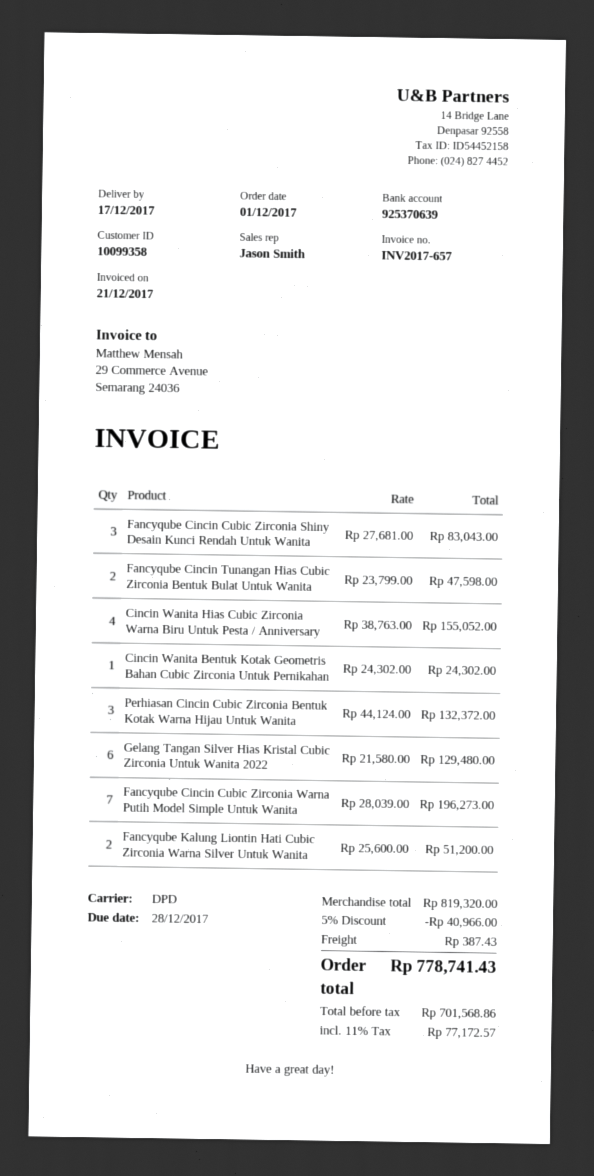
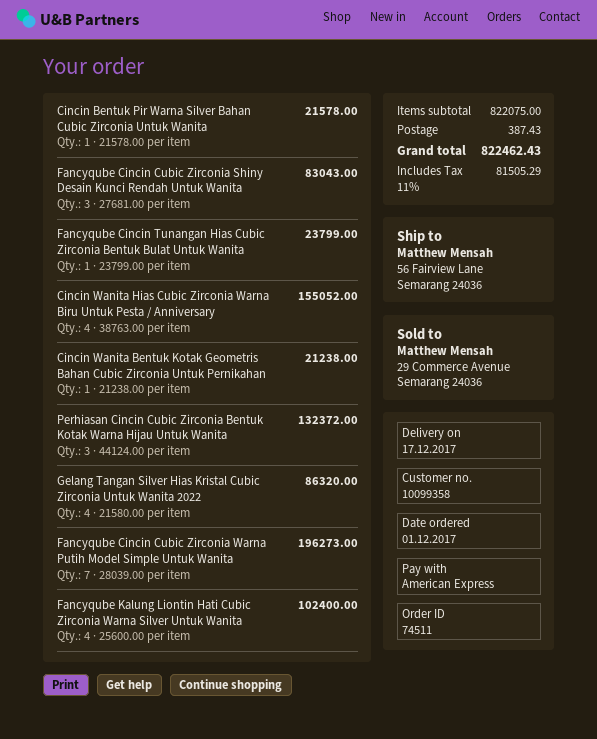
Fancyqube Cincin Tunangan Hias Cubic Zirconia Bentuk Bulat Untuk Wanita: 2 x 23799.00 = 47598.00 -> 1 x 23799.00 = 23799.00
Cincin Wanita Bentuk Kotak Geometris Bahan Cubic Zirconia Untuk Pernikahan: 1 x 24302.00 = 24302.00 -> 1 x 21238.00 = 21238.00
Gelang Tangan Silver Hias Kristal Cubic Zirconia Untuk Wanita 2022: 6 x 21580.00 = 129480.00 -> 4 x 21580.00 = 86320.00
Fancyqube Kalung Liontin Hati Cubic Zirconia Warna Silver Untuk Wanita: 2 x 25600.00 = 51200.00 -> 4 x 25600.00 = 102400.00
Cincin Bentuk Pir Warna Silver Bahan Cubic Zirconia Untuk Wanita: none -> 1 x 21578.00 = 21578.00
subtotal: 819320.00 -> 822075.00
discount: 5% = 40966.00 -> none
tax: 11% = 77172.57 -> 11% = 81505.29
total: 778741.43 -> 822462.43

